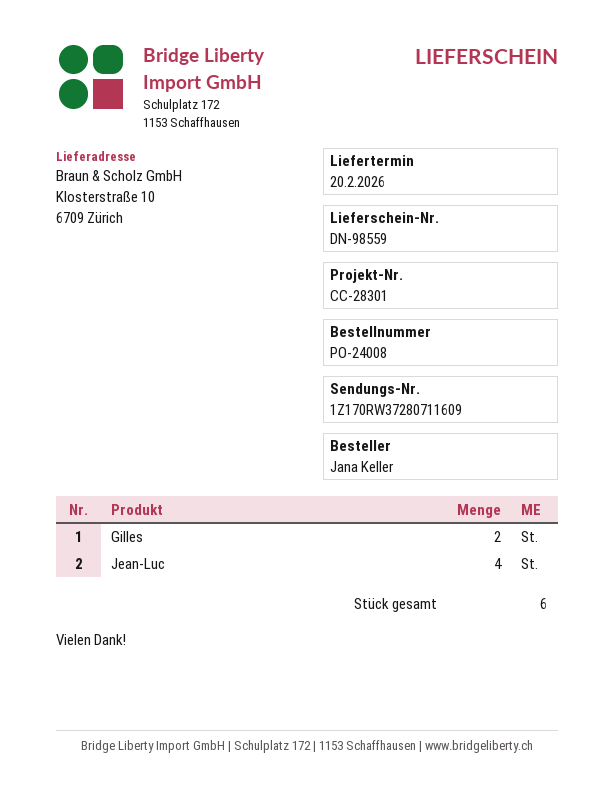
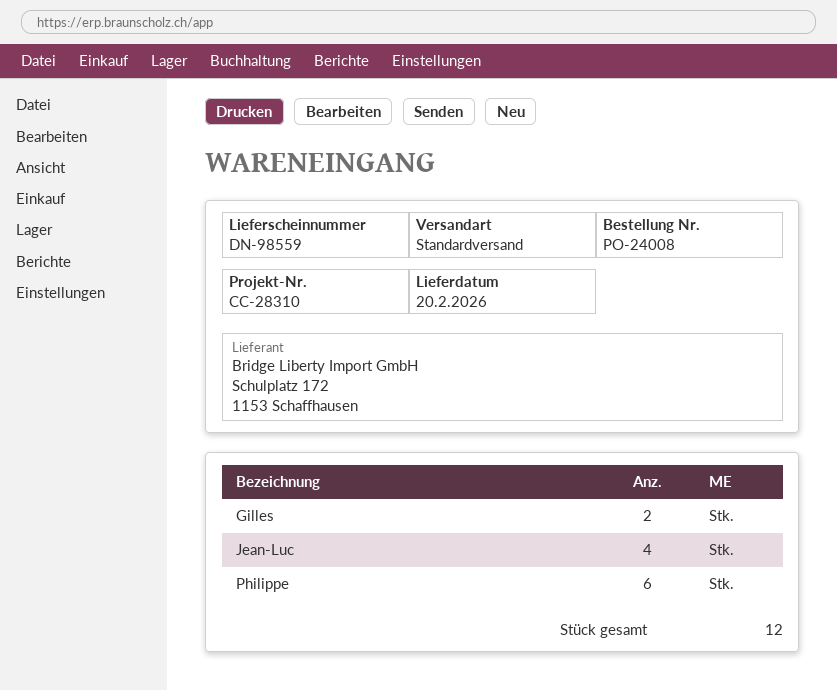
reference: CC-28301 -> CC-28310
Philippe: none -> 6
total quantity: 6 -> 12

